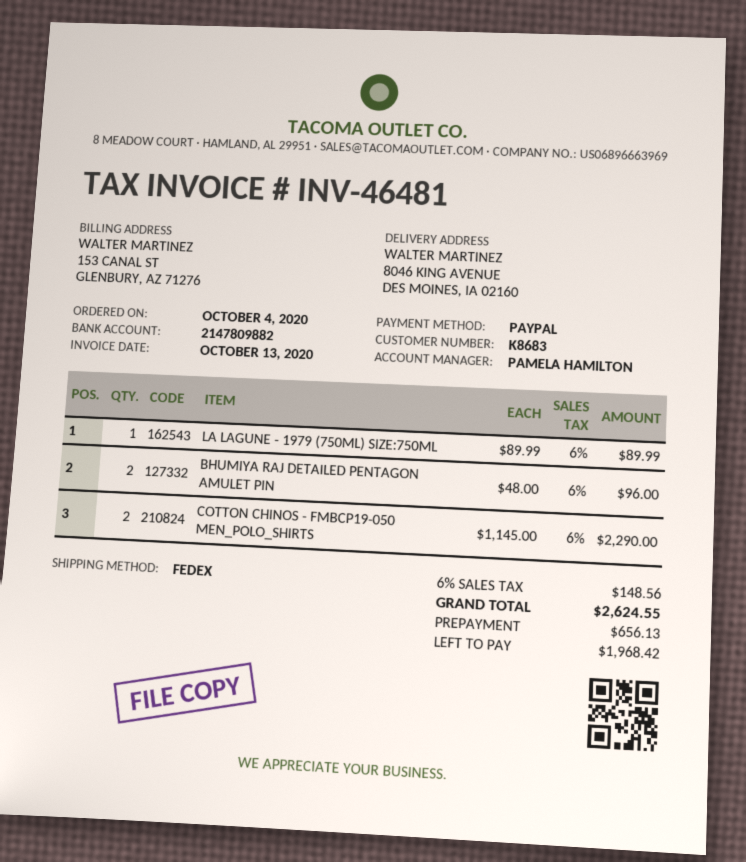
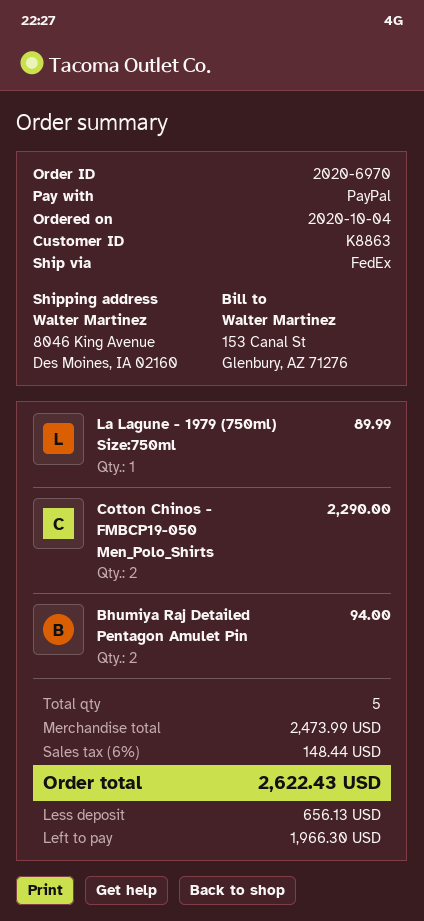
customer number: K8683 -> K8863
BHUMIYA RAJ DETAILED PENTAGON AMULET PIN: 2 for 96.00 -> 2 for 94.00
tax: 6% = 148.56 -> 6% = 148.44
total: 2624.55 -> 2622.43
balance: 1968.42 -> 1966.30

